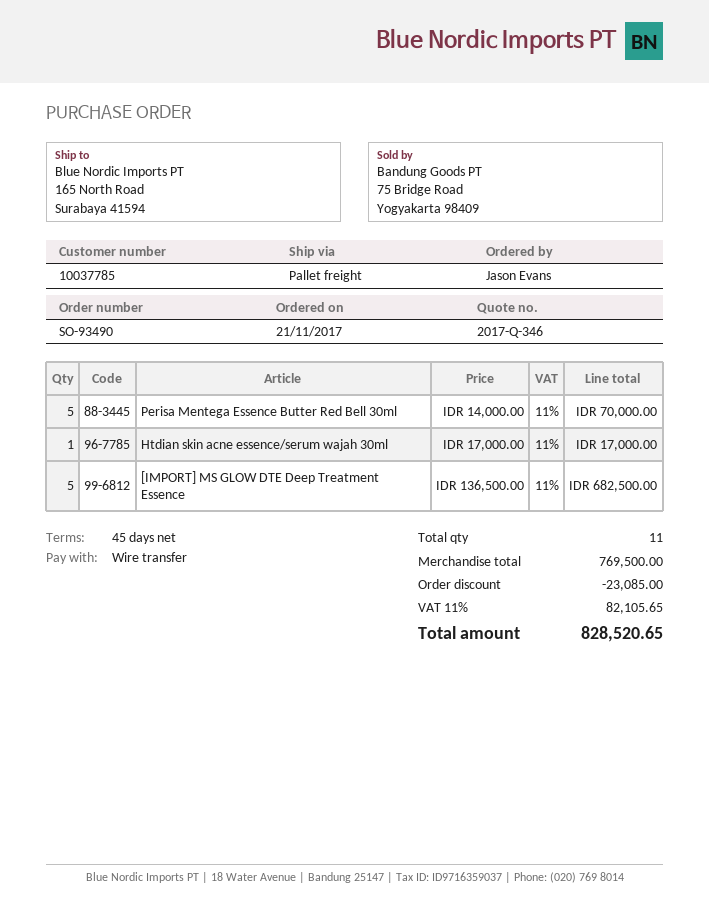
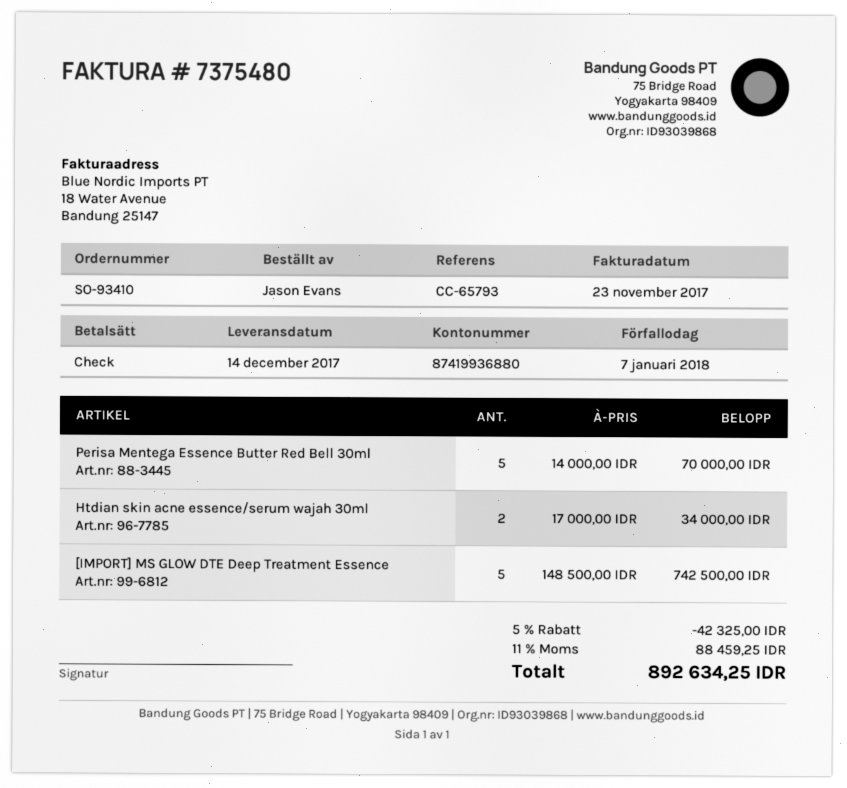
order number: SO-93490 -> SO-93410
payment method: bank transfer -> cheque
Htdian skin acne essence/serum wajah 30ml: 1 x 17000.00 = 17000.00 -> 2 x 17000.00 = 34000.00
[IMPORT] MS GLOW DTE Deep Treatment Essence: 5 x 136500.00 = 682500.00 -> 5 x 148500.00 = 742500.00
discount: 23085.00 -> 42325.00
tax: 11% = 82105.65 -> 11% = 88459.25
total: 828520.65 -> 892634.25

